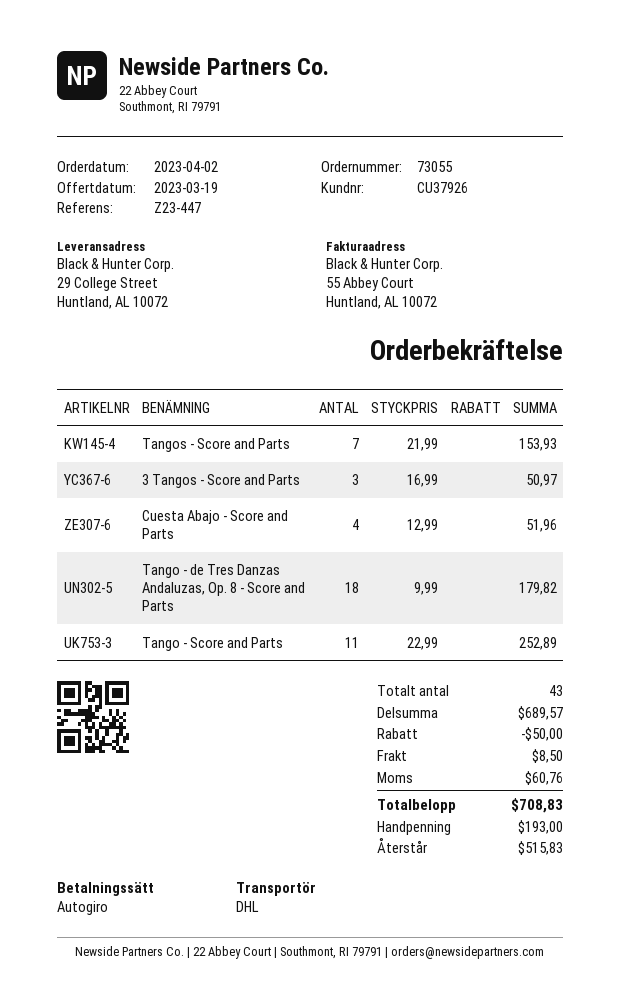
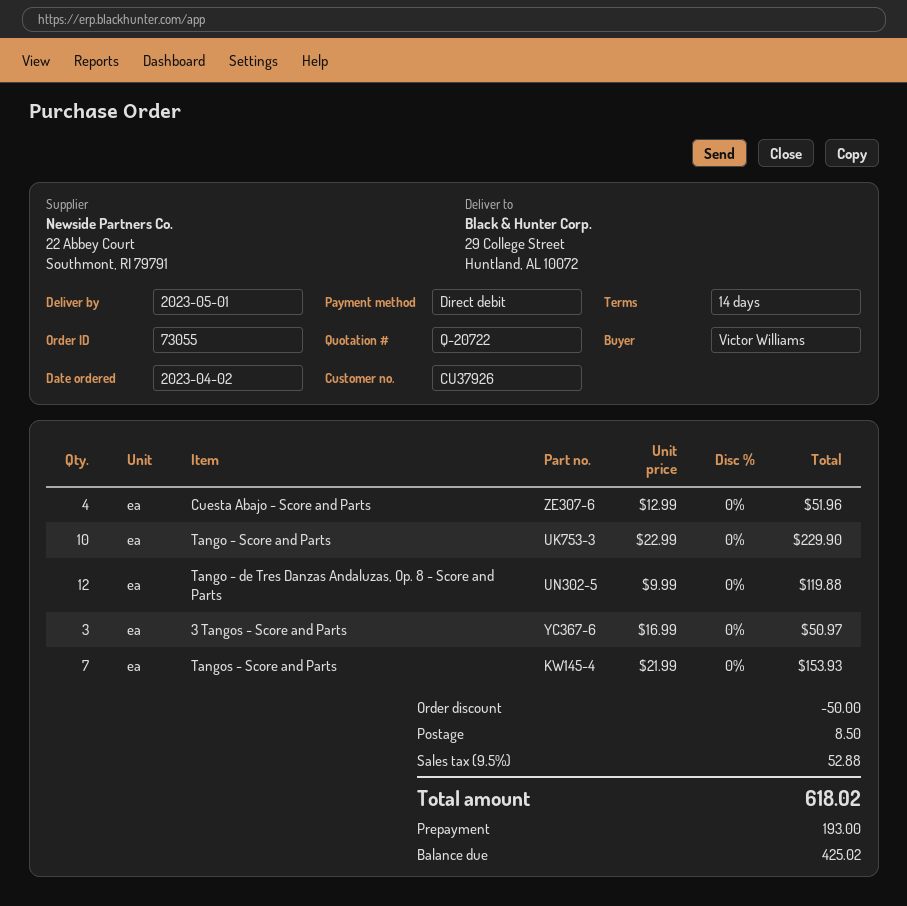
Tango - de Tres Danzas Andaluzas, Op. 8 - Score and Parts: 18 x 9.99 = 179.82 -> 12 x 9.99 = 119.88
Tango - Score and Parts: 11 x 22.99 = 252.89 -> 10 x 22.99 = 229.90
tax: 60.76 -> 52.88
total: 708.83 -> 618.02
balance: 515.83 -> 425.02

